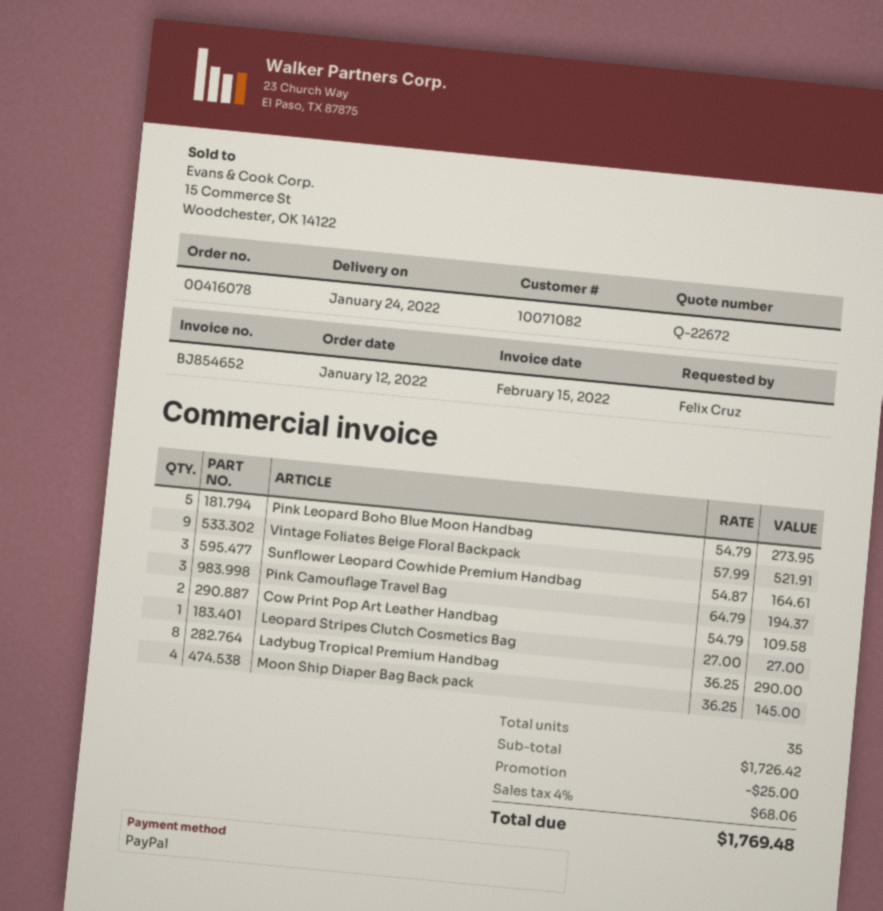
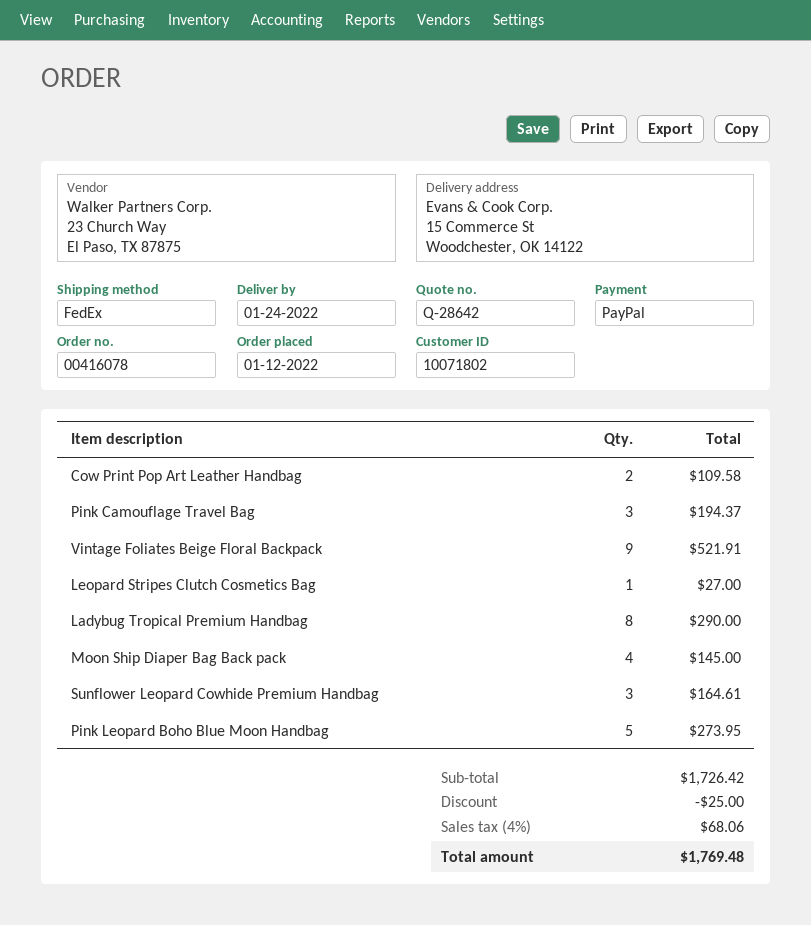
quote number: Q-22672 -> Q-28642
customer number: 10071082 -> 10071802

